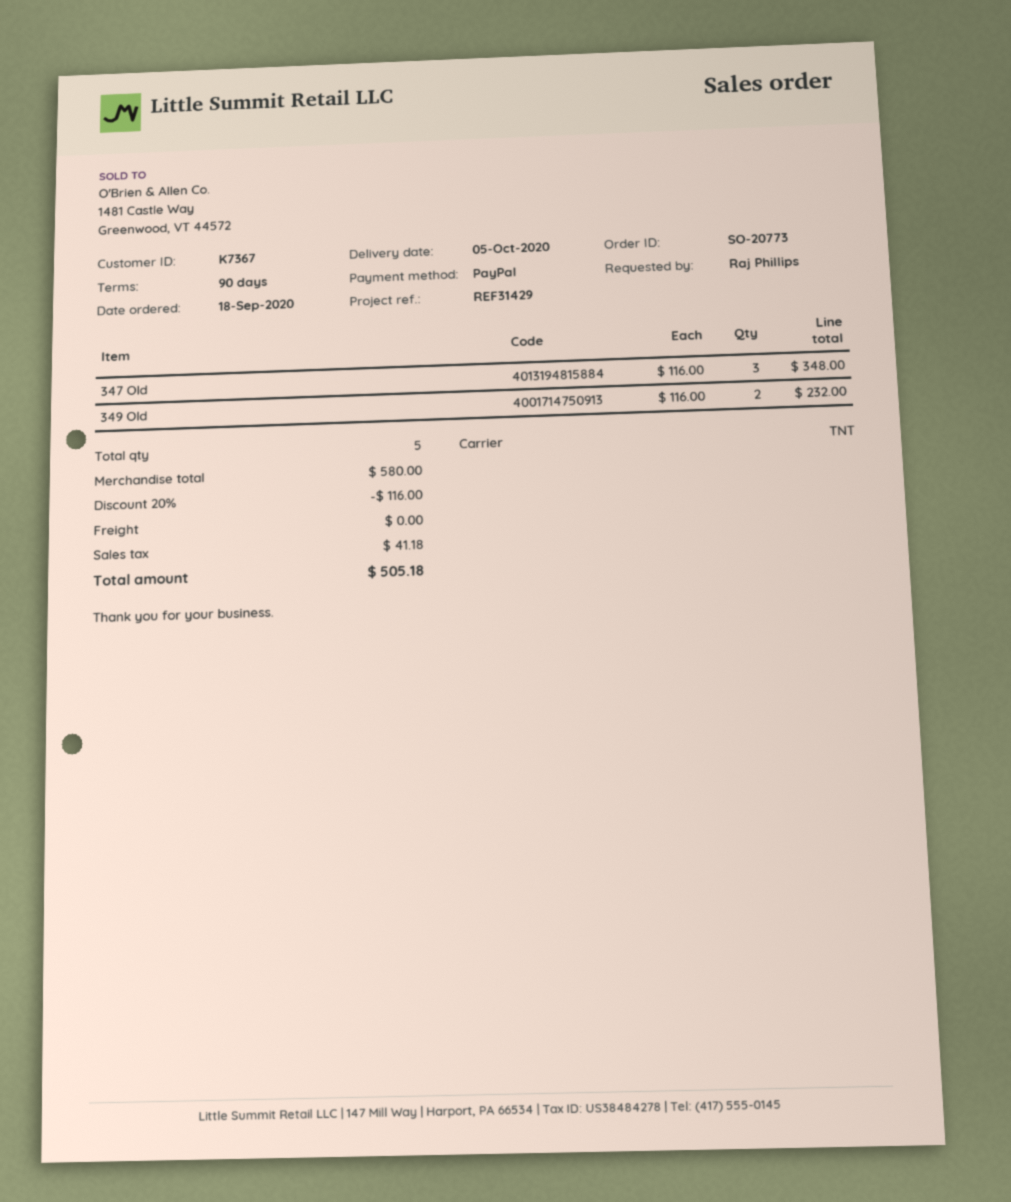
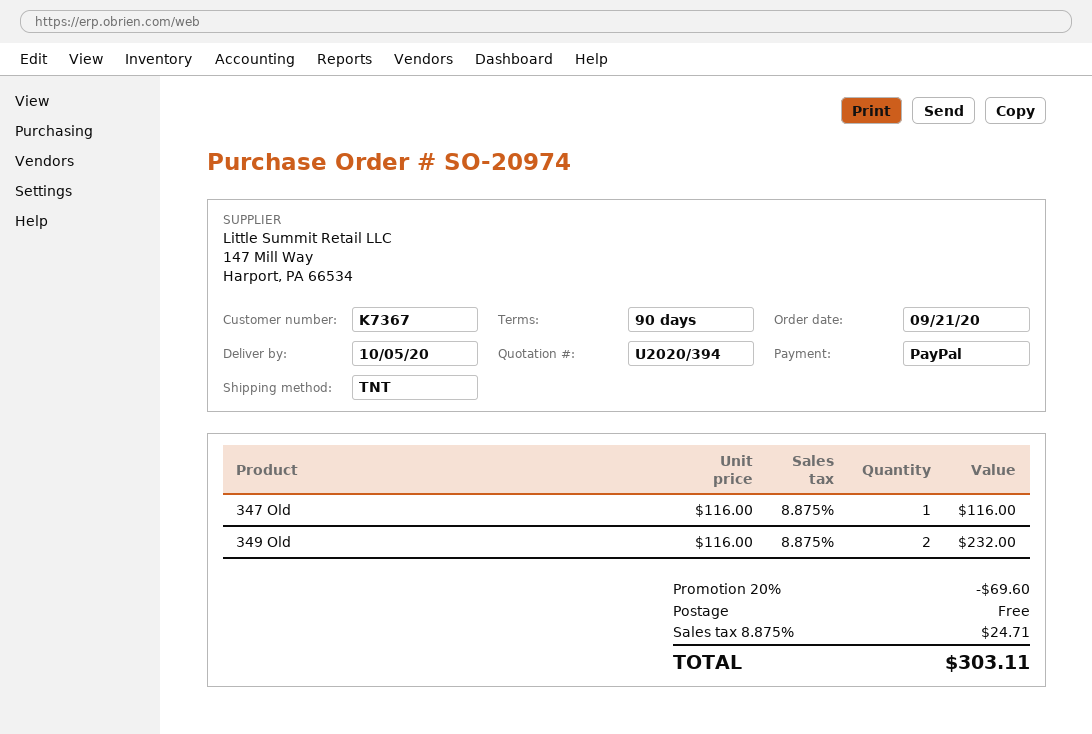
order number: SO-20773 -> SO-20974
order date: 2020-09-18 -> 2020-09-21
347 Old: 3 x 116.00 = 348.00 -> 1 x 116.00 = 116.00
discount: 20% = 116.00 -> 20% = 69.60
tax: 41.18 -> 24.71
total: 505.18 -> 303.11

